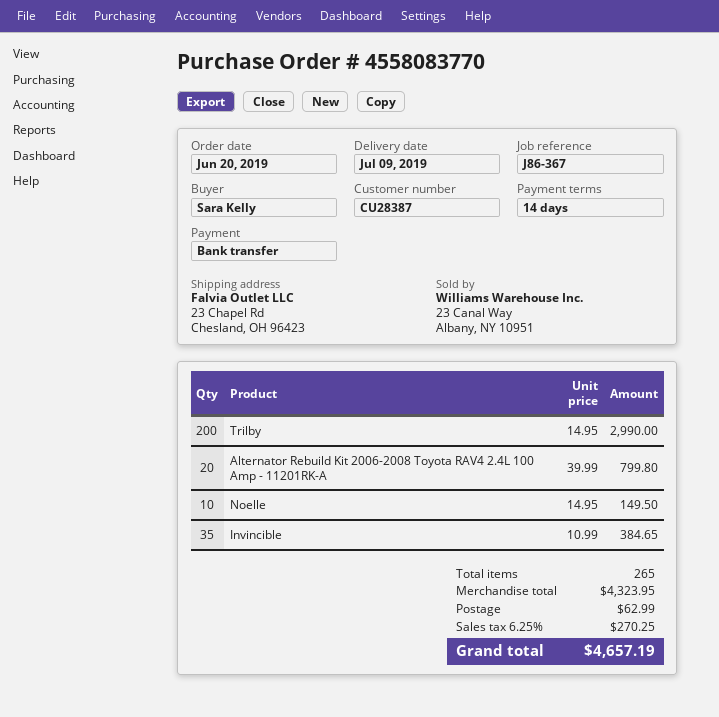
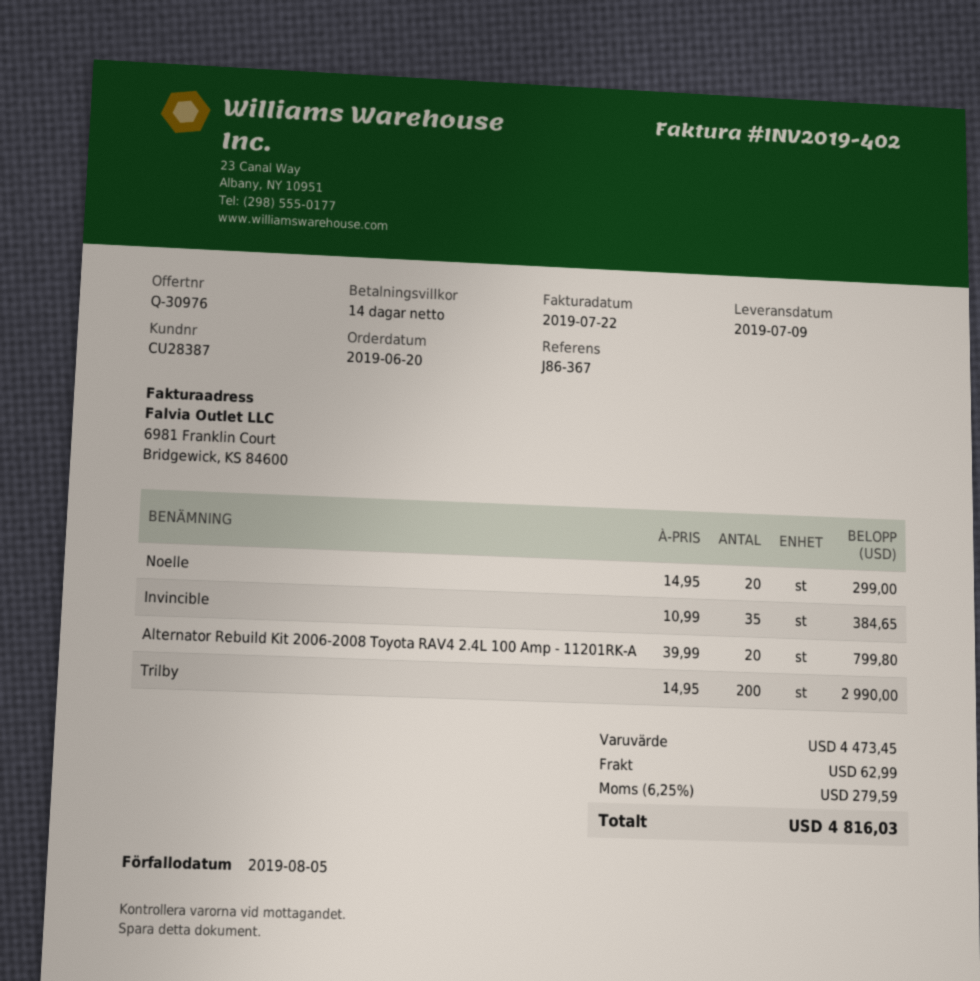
Noelle: 10 x 14.95 = 149.50 -> 20 x 14.95 = 299.00
subtotal: 4323.95 -> 4473.45
tax: 6.25% = 270.25 -> 6.25% = 279.59
total: 4657.19 -> 4816.03

